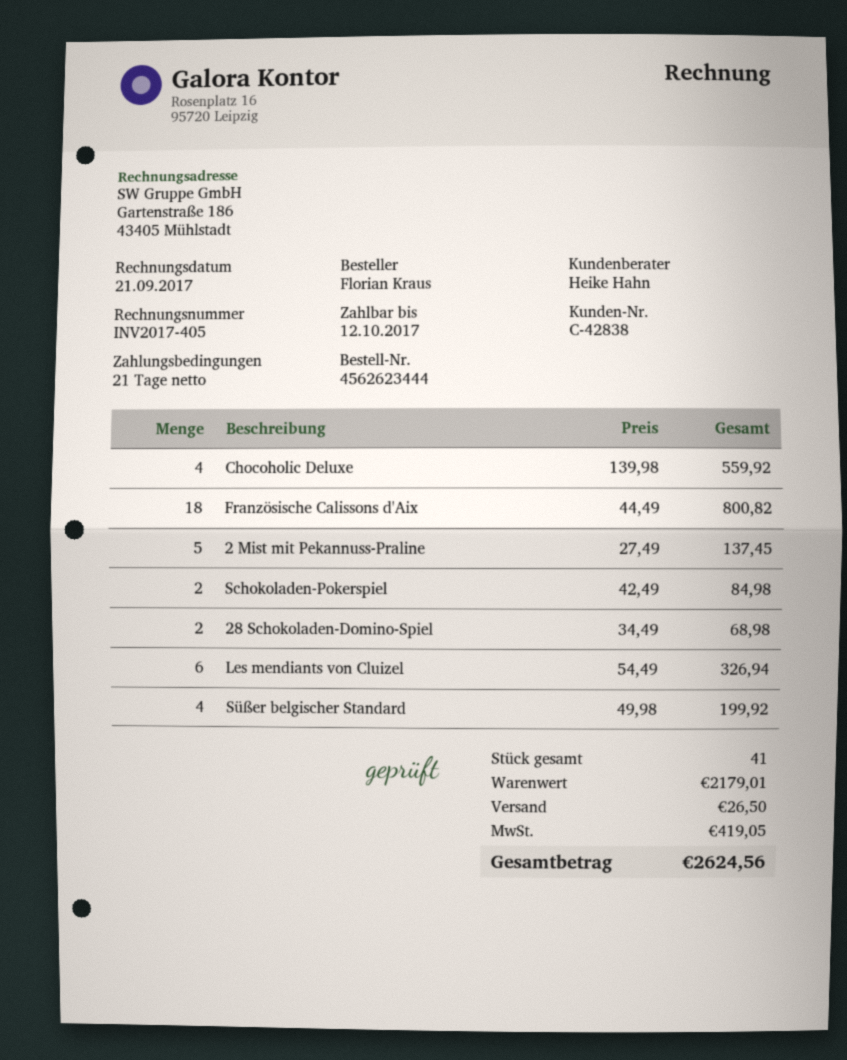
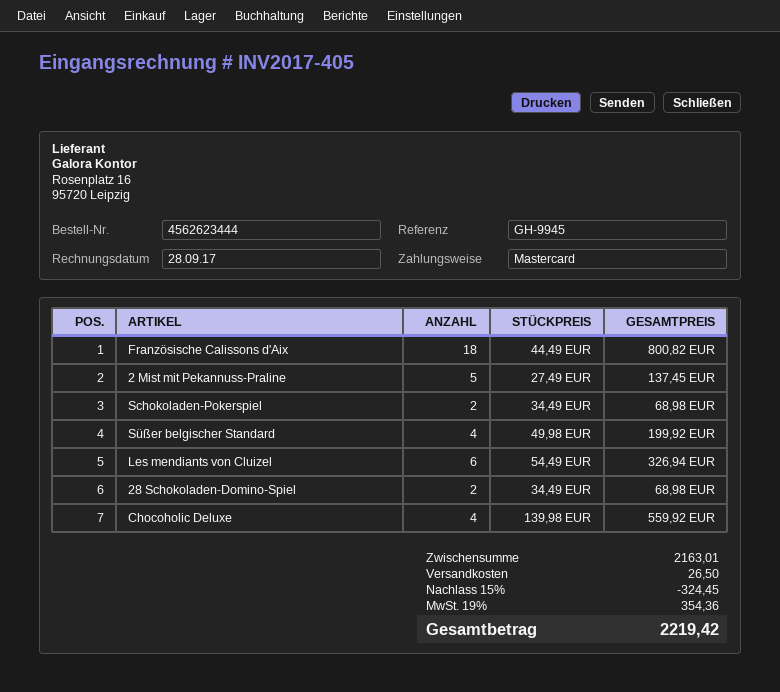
invoice date: 2017-09-21 -> 2017-09-28
Schokoladen-Pokerspiel: 2 x 42.49 = 84.98 -> 2 x 34.49 = 68.98
subtotal: 2179.01 -> 2163.01
discount: none -> 15% = 324.45
tax: 419.05 -> 354.36
total: 2624.56 -> 2219.42

